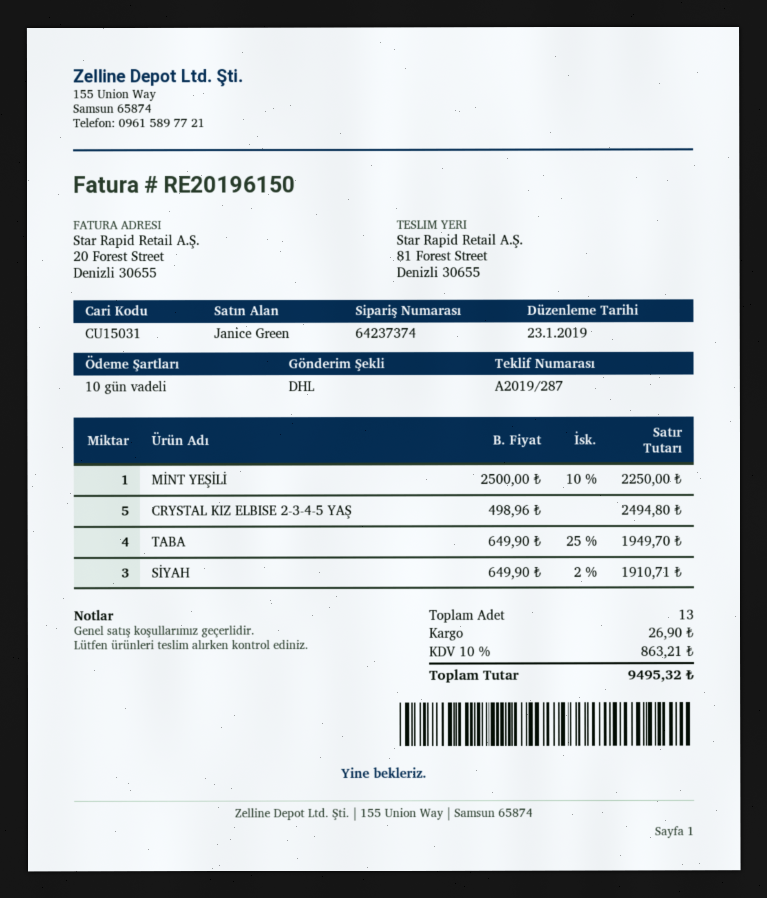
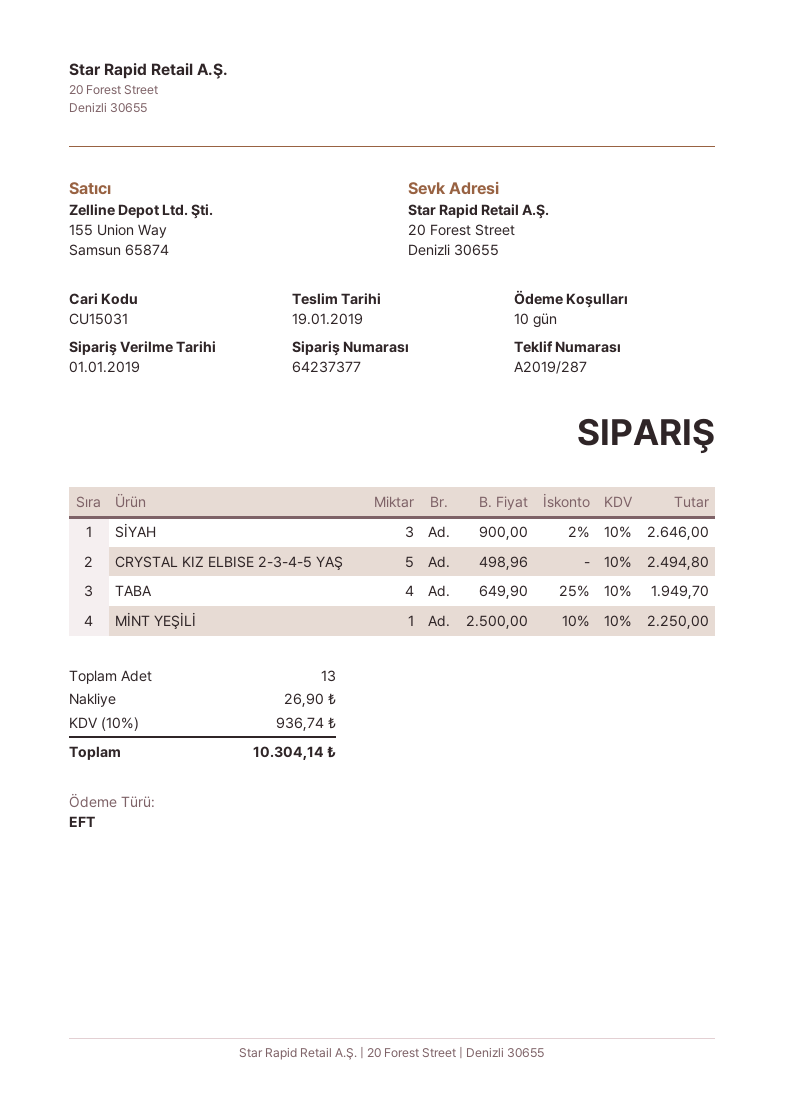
order number: 64237374 -> 64237377
ship to: 81 Forest Street, Denizli 30655 -> 20 Forest Street, Denizli 30655
SİYAH: 3 x 649.90 - 2% = 1910.71 -> 3 x 900.00 - 2% = 2646.00
tax: 10% = 863.21 -> 10% = 936.74
total: 9495.32 -> 10304.14

